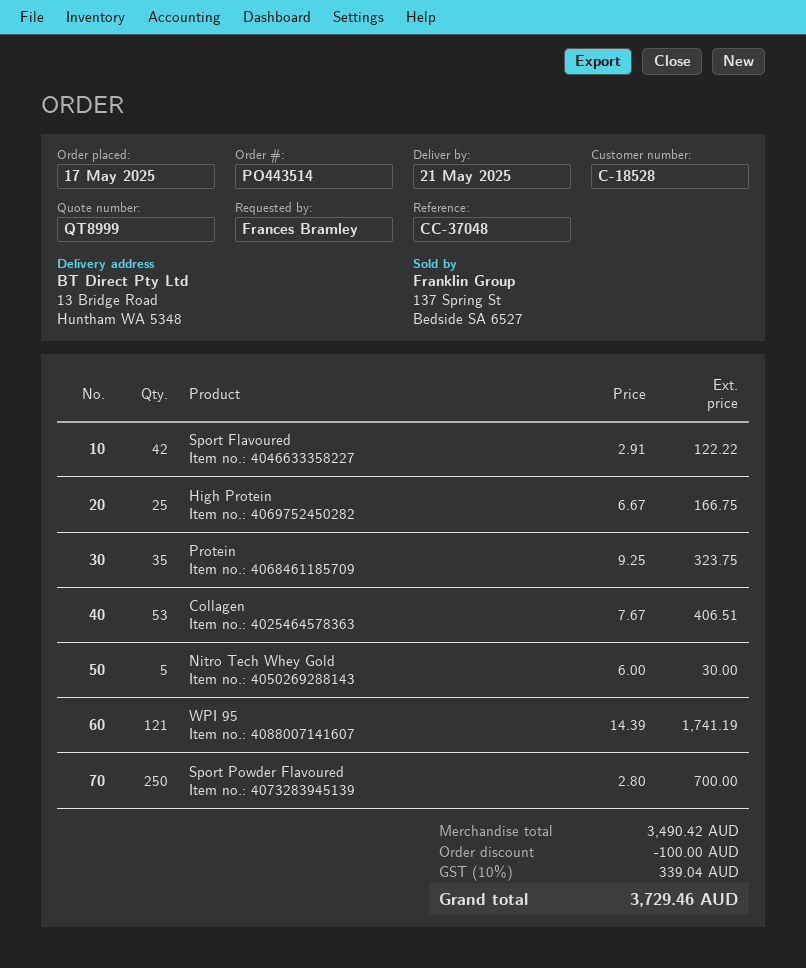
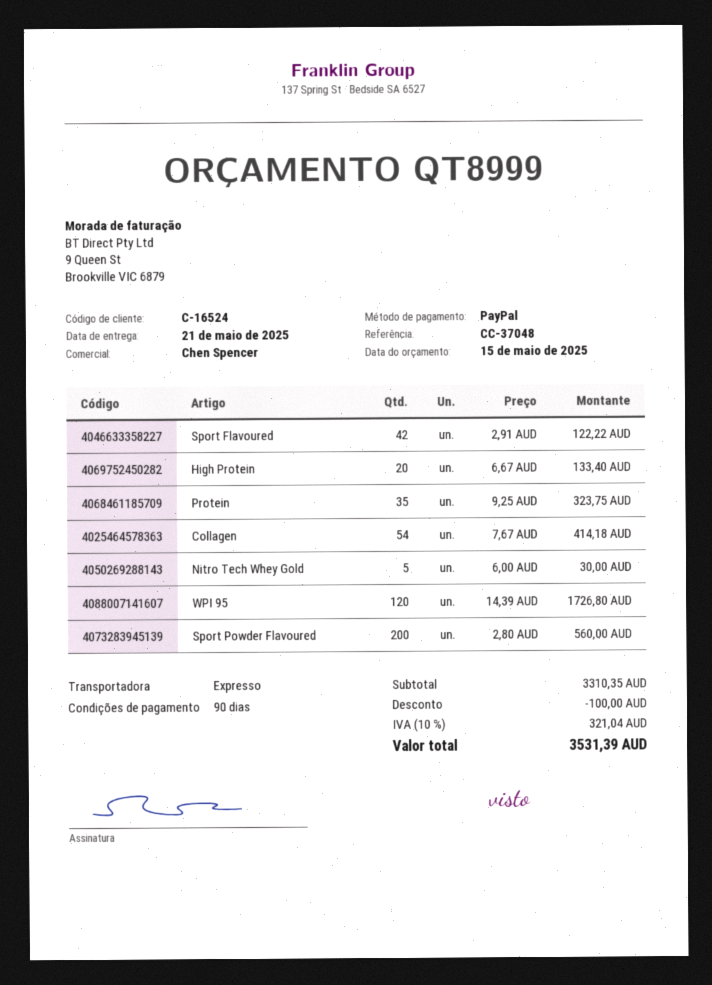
customer number: C-18528 -> C-16524
High Protein: 25 x 6.67 = 166.75 -> 20 x 6.67 = 133.40
Collagen: 53 x 7.67 = 406.51 -> 54 x 7.67 = 414.18
WPI 95: 121 x 14.39 = 1741.19 -> 120 x 14.39 = 1726.80
Sport Powder Flavoured: 250 x 2.80 = 700.00 -> 200 x 2.80 = 560.00
subtotal: 3490.42 -> 3310.35
tax: 10% = 339.04 -> 10% = 321.04
total: 3729.46 -> 3531.39

